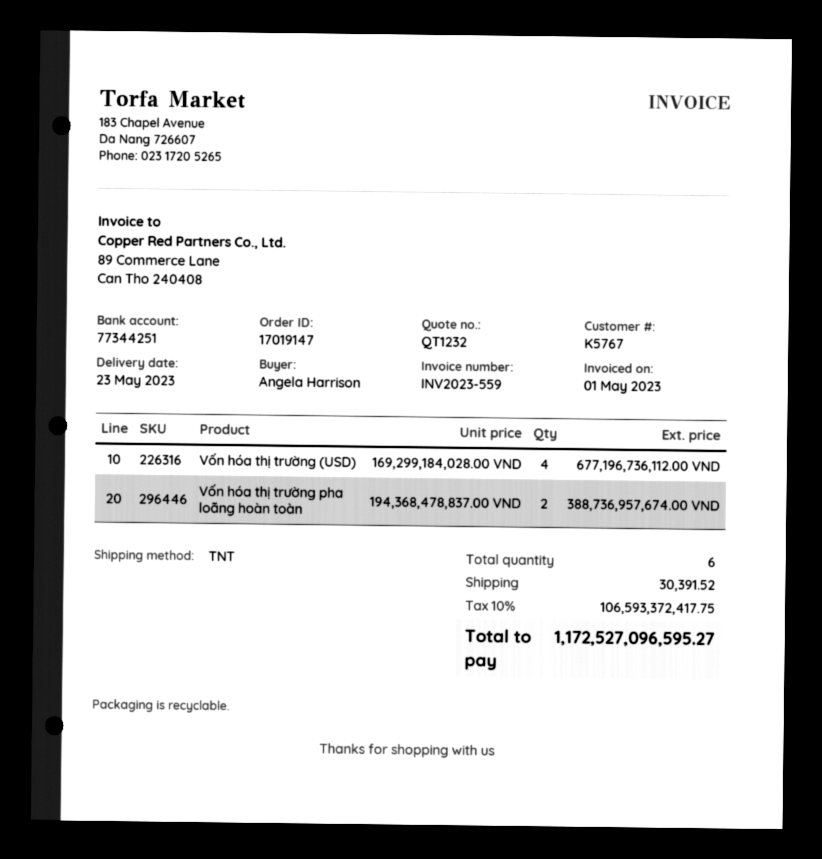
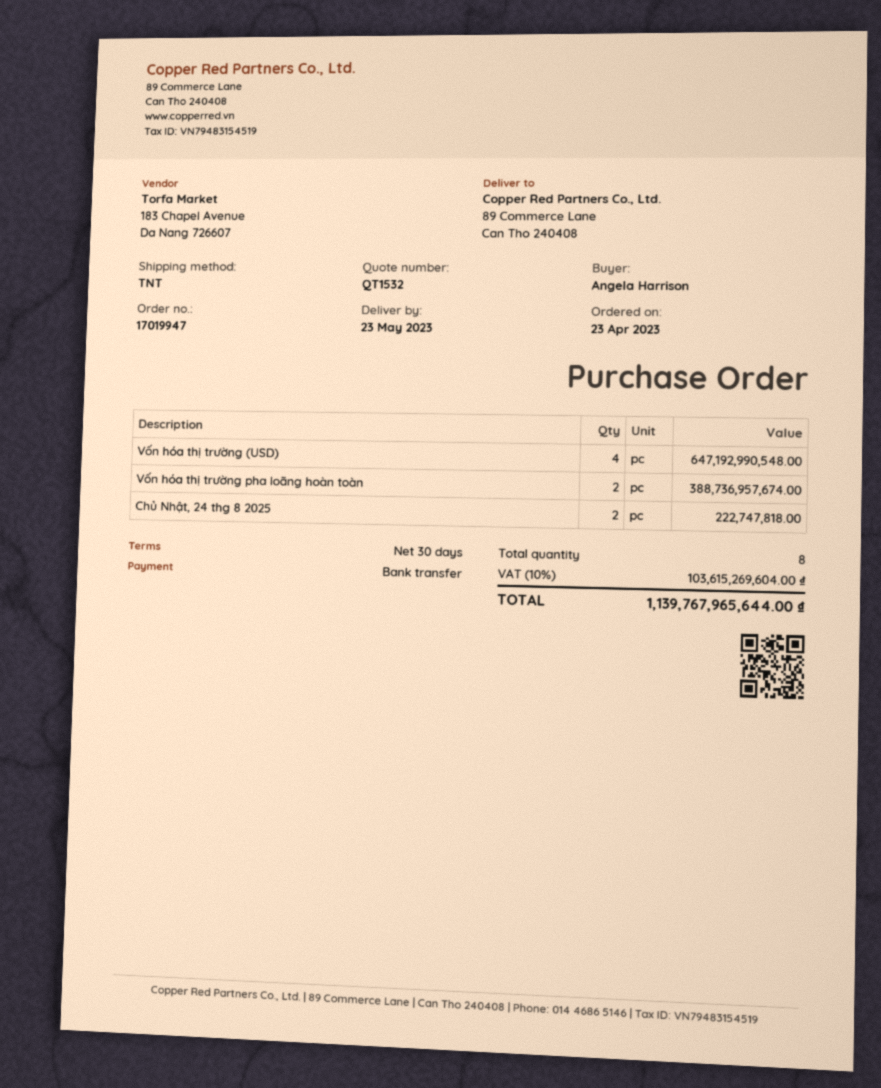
quote number: QT1232 -> QT1532
order number: 17019147 -> 17019947
Vốn hóa thị trường (USD): 4 for 677196736112.00 -> 4 for 647192990548.00
Chủ Nhật, 24 thg 8 2025: none -> 2 for 222747818.00
total quantity: 6 -> 8
shipping: 30391.52 -> none
tax: 10% = 106593372417.75 -> 10% = 103615269604.00
total: 1172527096595.27 -> 1139767965644.00

